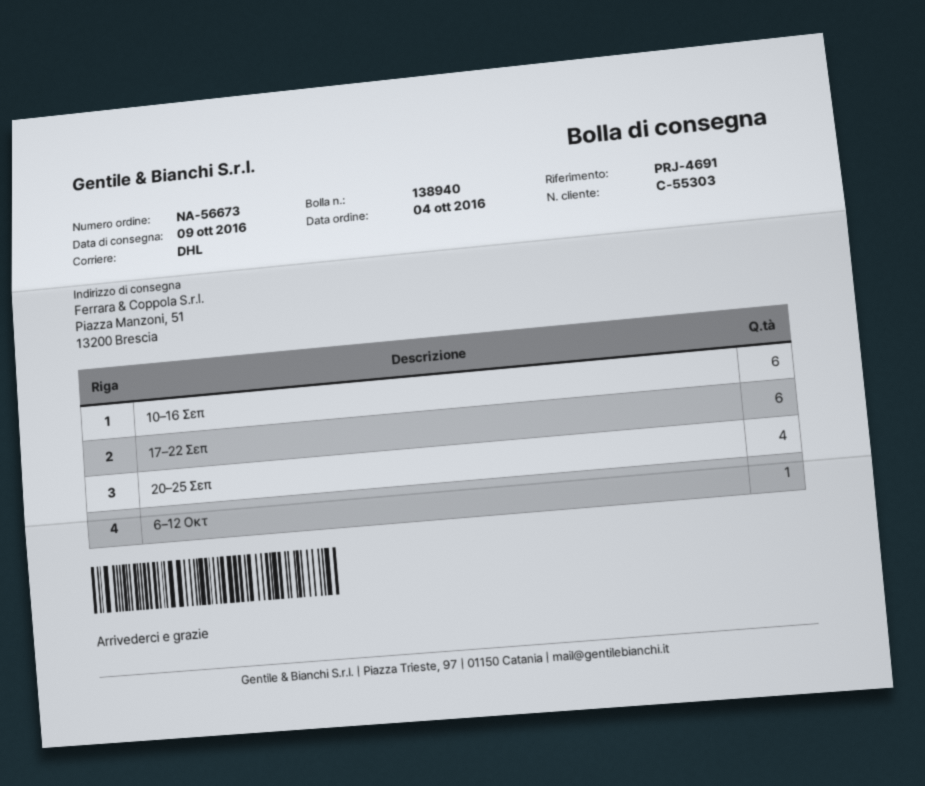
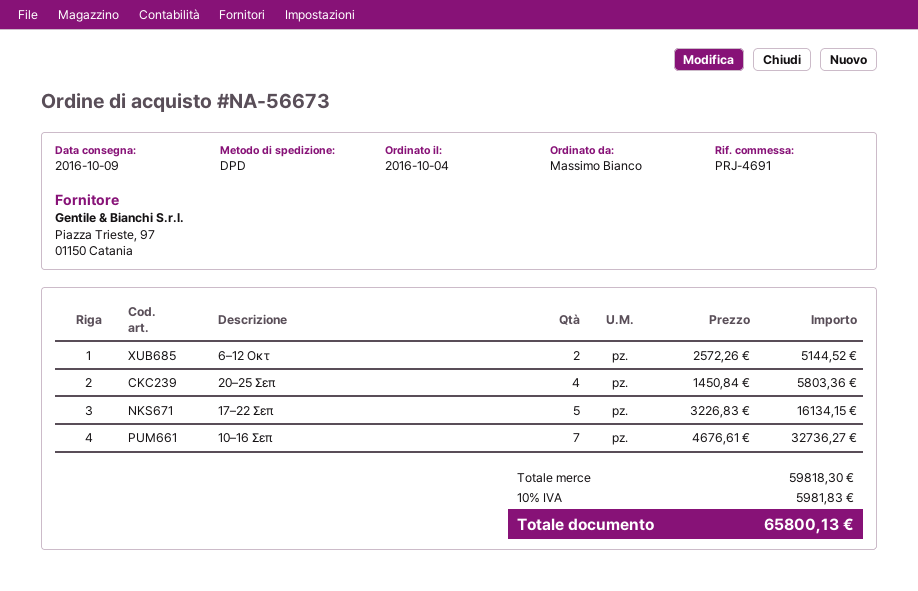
shipping method: DHL -> DPD
10–16 Σεπ: 6 -> 7
17–22 Σεπ: 6 -> 5
6–12 Οκτ: 1 -> 2

